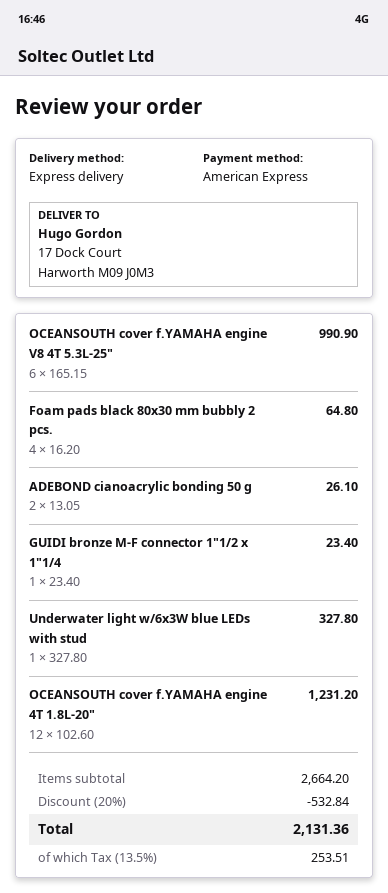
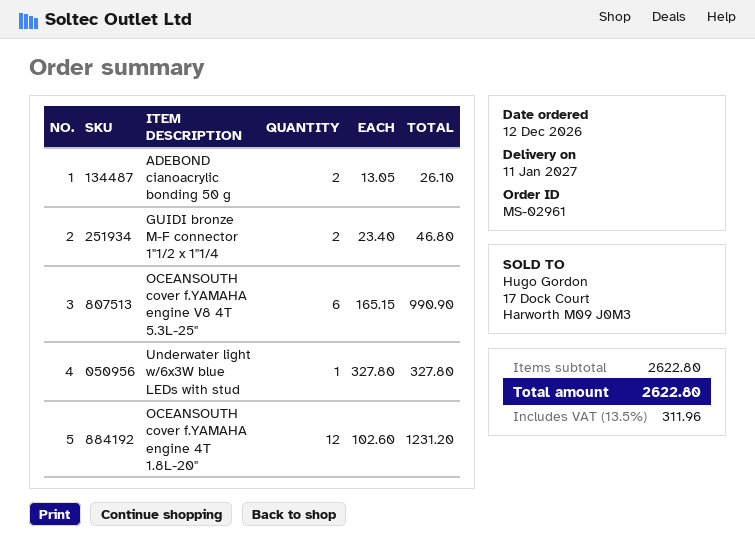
Foam pads black 80x30 mm bubbly 2 pcs.: 4 x 16.20 = 64.80 -> none
GUIDI bronze M-F connector 1"1/2 x 1"1/4: 1 x 23.40 = 23.40 -> 2 x 23.40 = 46.80
subtotal: 2664.20 -> 2622.80
discount: 20% = 532.84 -> none
tax: 13.5% = 253.51 -> 13.5% = 311.96
total: 2131.36 -> 2622.80

